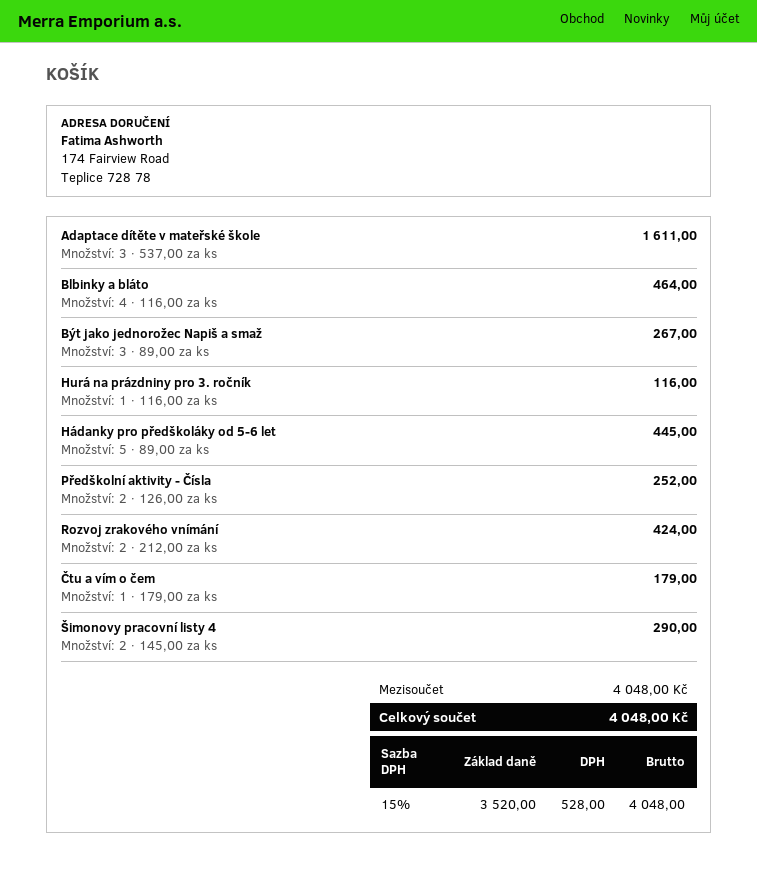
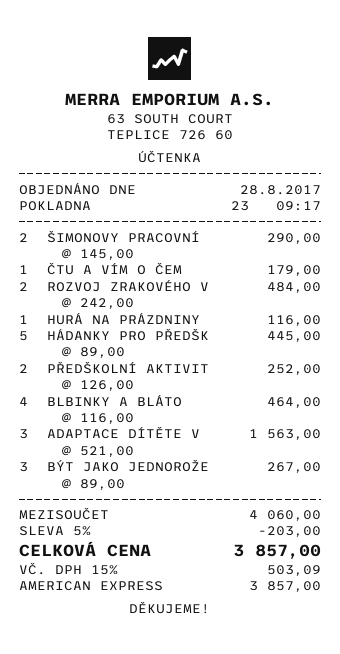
Adaptace dítěte v mateřské škole: 3 x 537.00 = 1611.00 -> 3 x 521.00 = 1563.00
Rozvoj zrakového vnímání: 2 x 212.00 = 424.00 -> 2 x 242.00 = 484.00
subtotal: 4048.00 -> 4060.00
discount: none -> 5% = 203.00
tax: 15% = 528.00 -> 15% = 503.09
total: 4048.00 -> 3857.00

